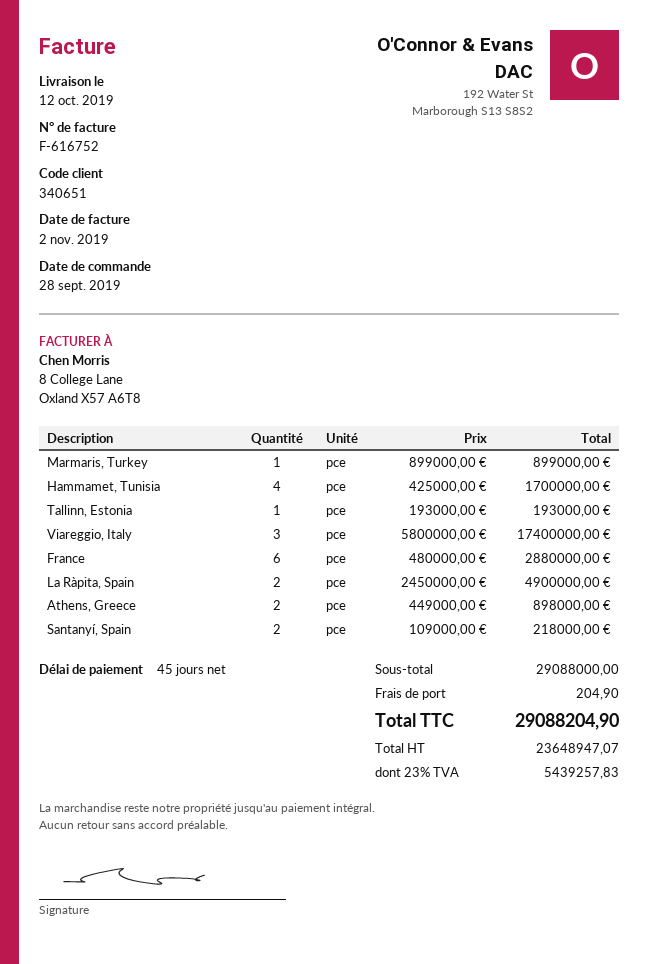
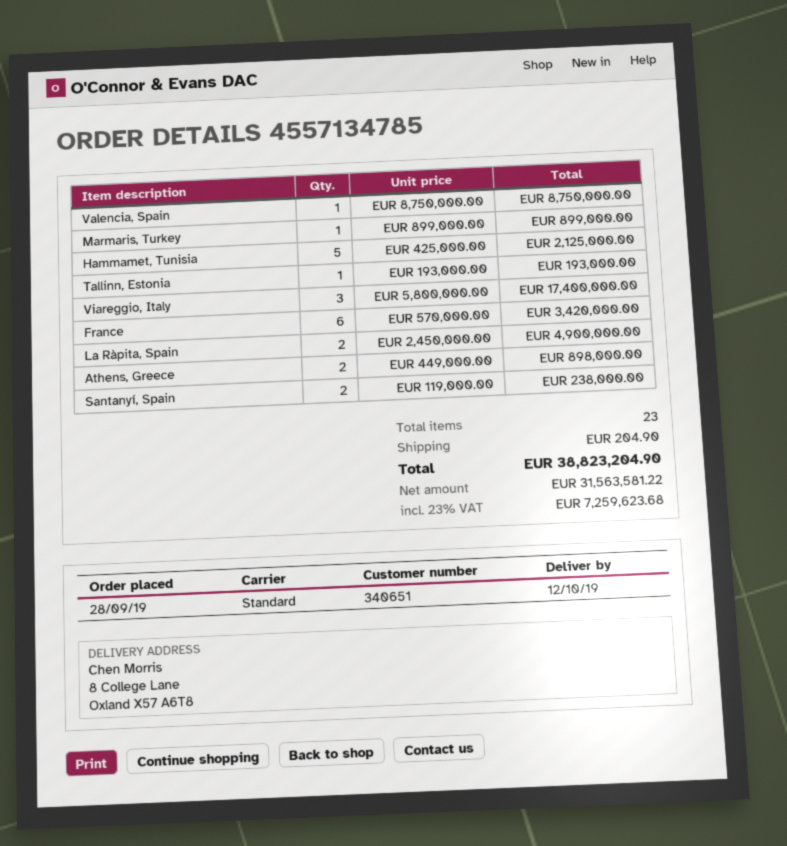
Hammamet, Tunisia: 4 x 425000.00 = 1700000.00 -> 5 x 425000.00 = 2125000.00
France: 6 x 480000.00 = 2880000.00 -> 6 x 570000.00 = 3420000.00
Santanyí, Spain: 2 x 109000.00 = 218000.00 -> 2 x 119000.00 = 238000.00
Valencia, Spain: none -> 1 x 8750000.00 = 8750000.00
net: 23648947.07 -> 31563581.22
tax: 23% = 5439257.83 -> 23% = 7259623.68
total: 29088204.90 -> 38823204.90

